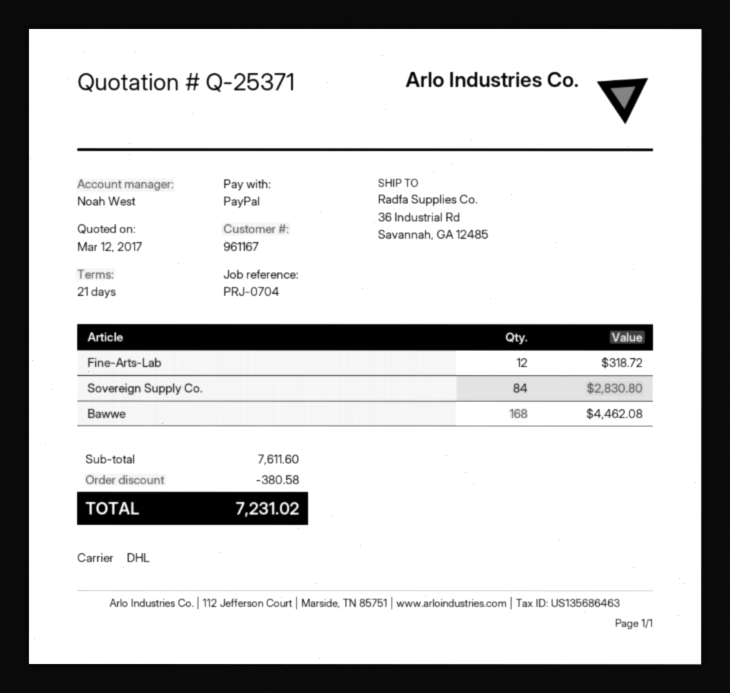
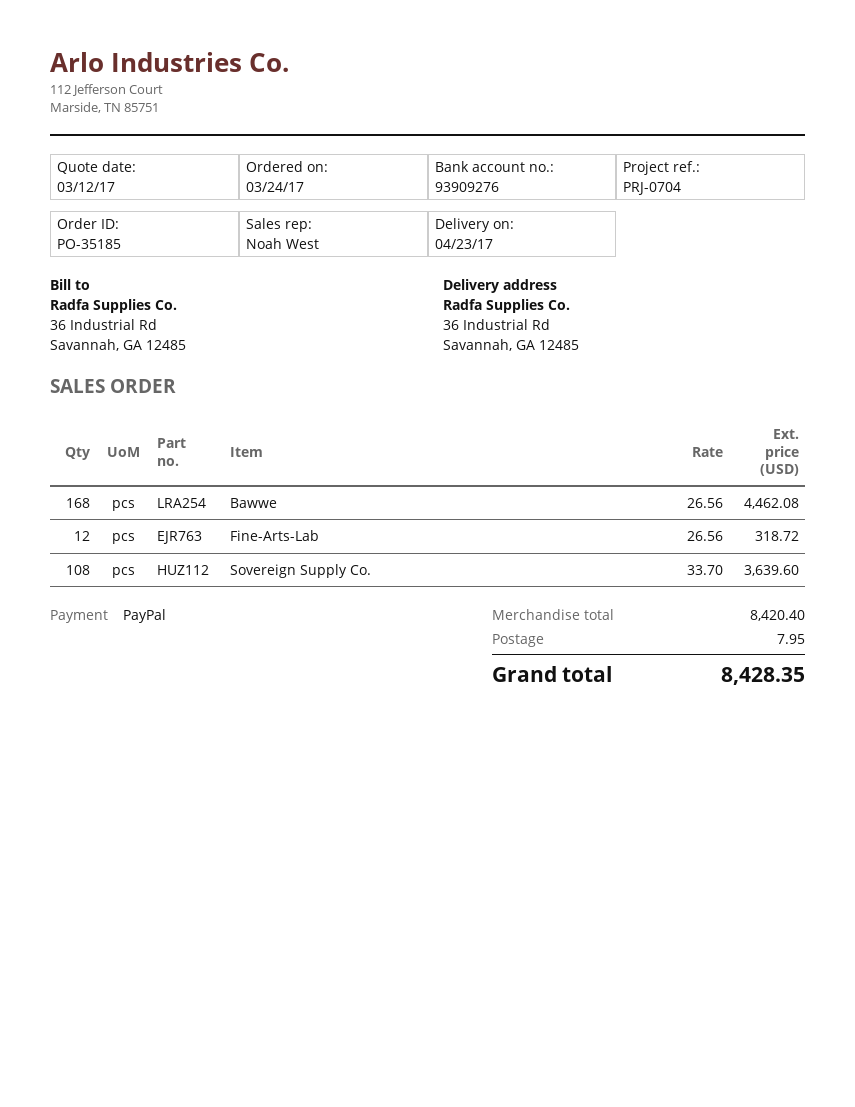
Sovereign Supply Co.: 84 for 2830.80 -> 108 for 3639.60
subtotal: 7611.60 -> 8420.40
discount: 380.58 -> none
shipping: none -> 7.95
total: 7231.02 -> 8428.35

